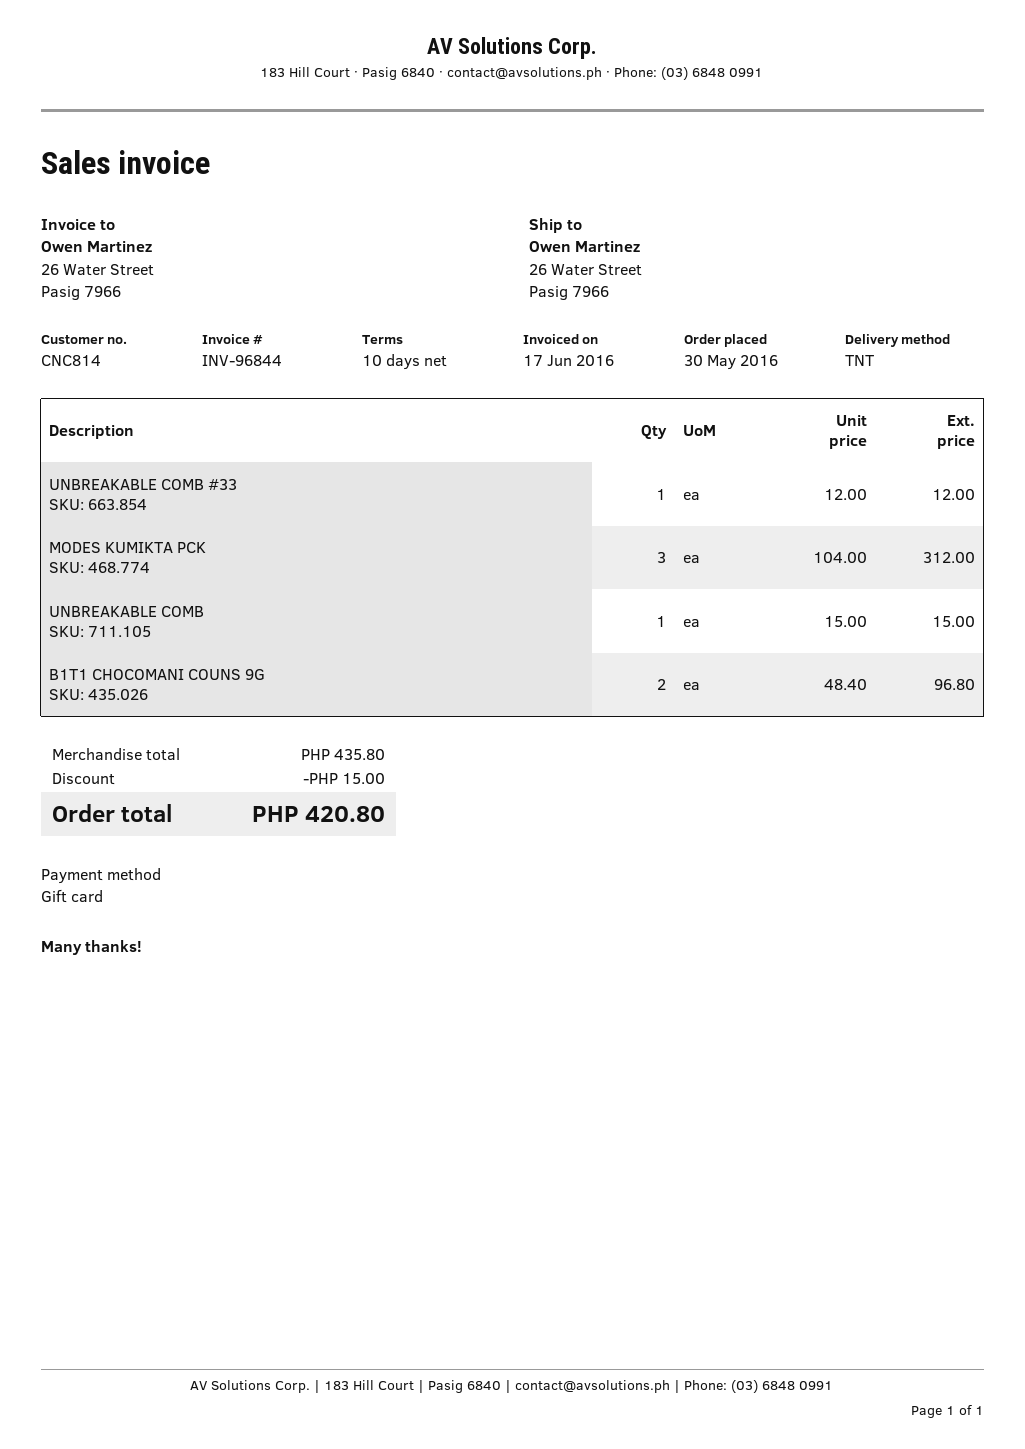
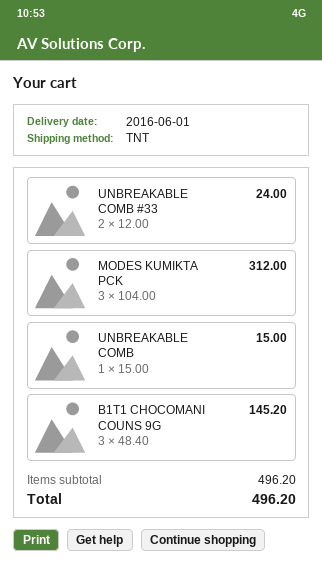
UNBREAKABLE COMB #33: 1 x 12.00 = 12.00 -> 2 x 12.00 = 24.00
B1T1 CHOCOMANI COUNS 9G: 2 x 48.40 = 96.80 -> 3 x 48.40 = 145.20
subtotal: 435.80 -> 496.20
discount: 15.00 -> none
total: 420.80 -> 496.20

